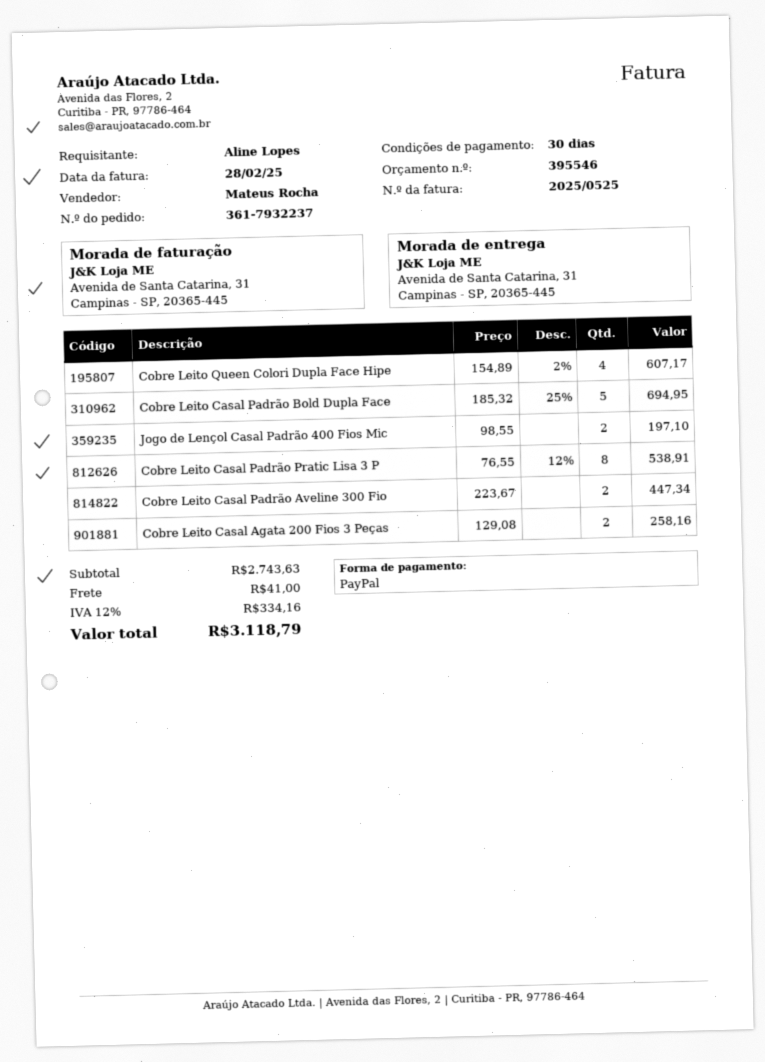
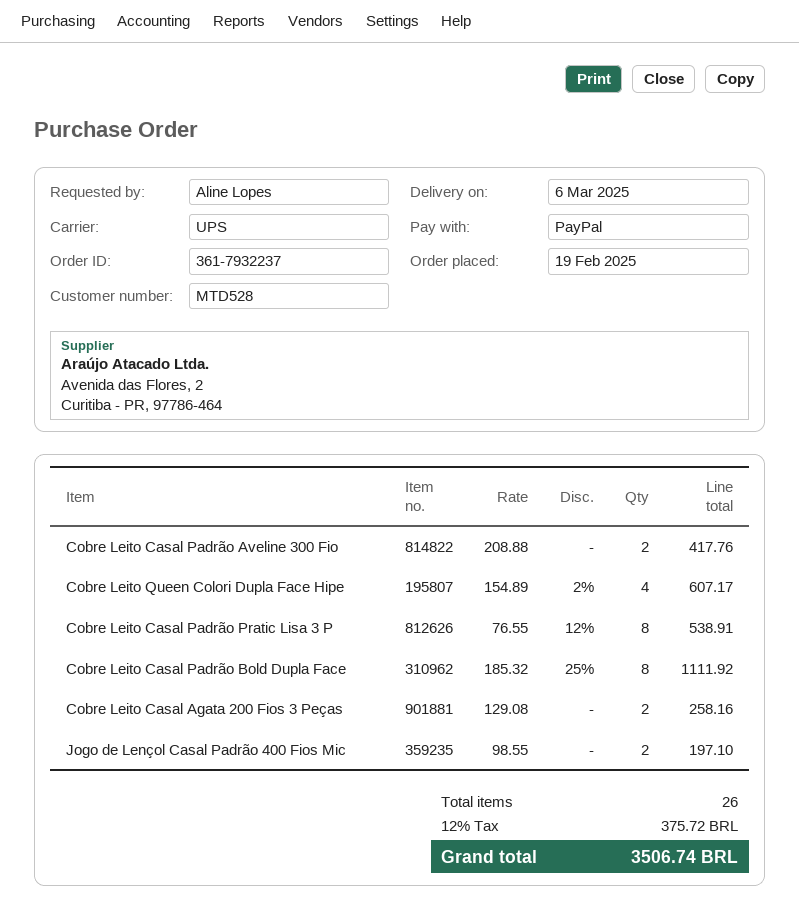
Cobre Leito Casal Padrão Bold Dupla Face: 5 x 185.32 - 25% = 694.95 -> 8 x 185.32 - 25% = 1111.92
Cobre Leito Casal Padrão Aveline 300 Fio: 2 x 223.67 = 447.34 -> 2 x 208.88 = 417.76
shipping: 41.00 -> none
tax: 12% = 334.16 -> 12% = 375.72
total: 3118.79 -> 3506.74

